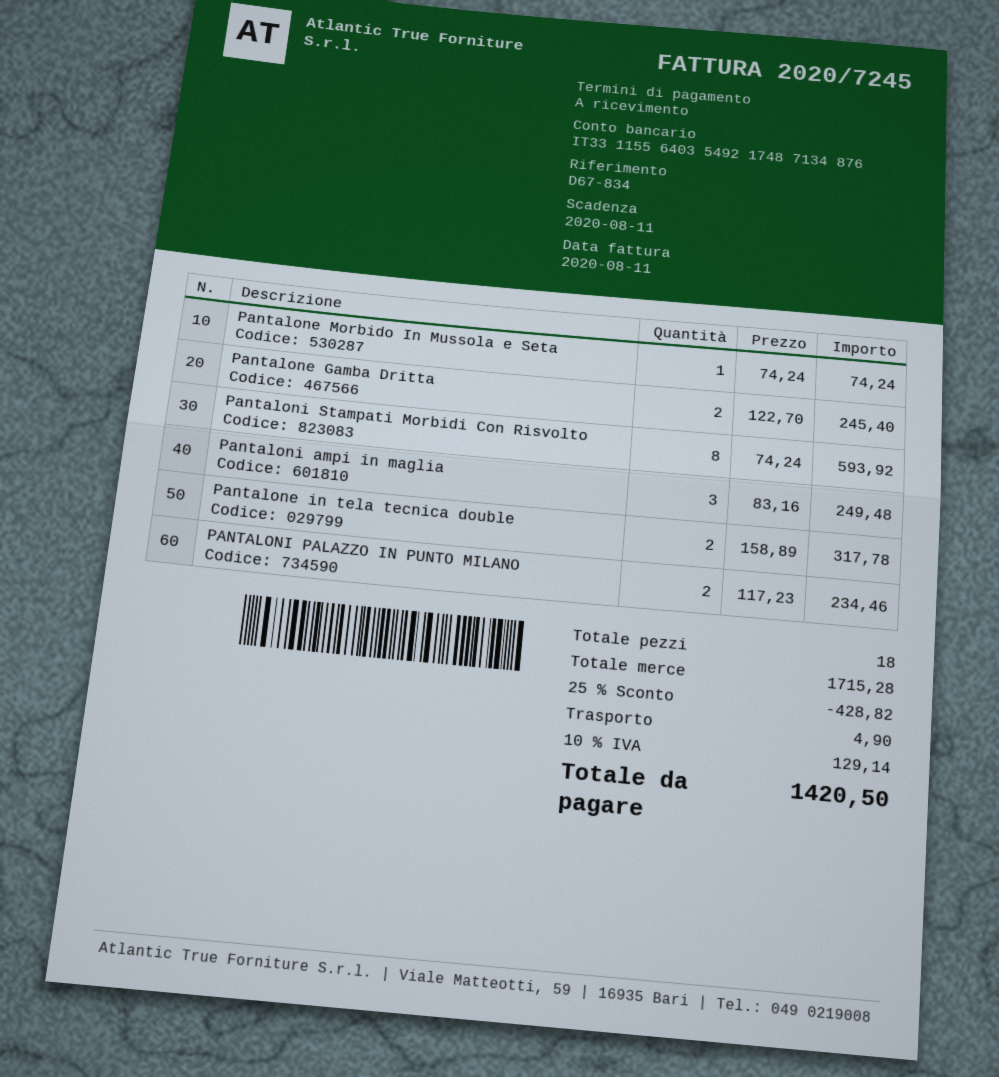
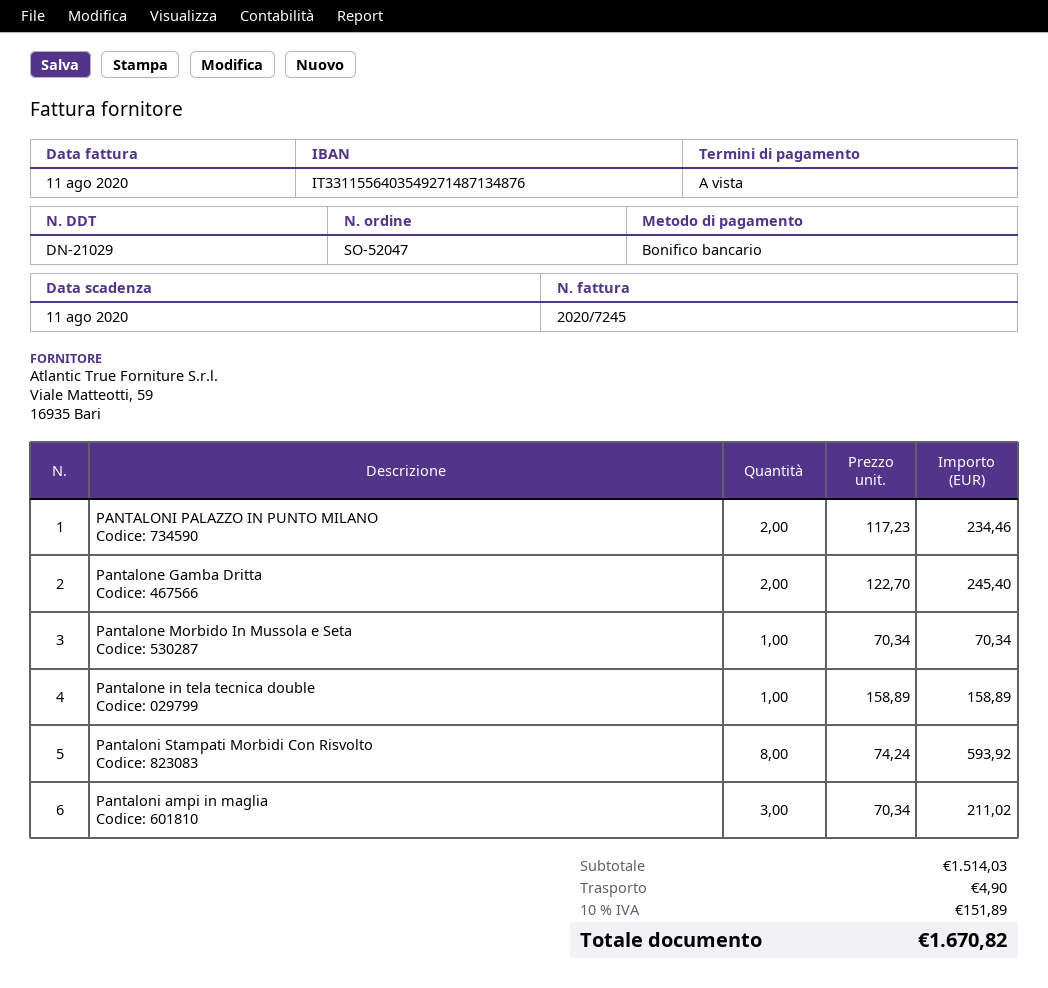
bank account: IT3311556403549217487134876 -> IT3311556403549271487134876
Pantalone Morbido In Mussola e Seta: 1 x 74.24 = 74.24 -> 1 x 70.34 = 70.34
Pantaloni ampi in maglia: 3 x 83.16 = 249.48 -> 3 x 70.34 = 211.02
Pantalone in tela tecnica double: 2 x 158.89 = 317.78 -> 1 x 158.89 = 158.89
subtotal: 1715.28 -> 1514.03
discount: 25% = 428.82 -> none
tax: 10% = 129.14 -> 10% = 151.89
total: 1420.50 -> 1670.82

